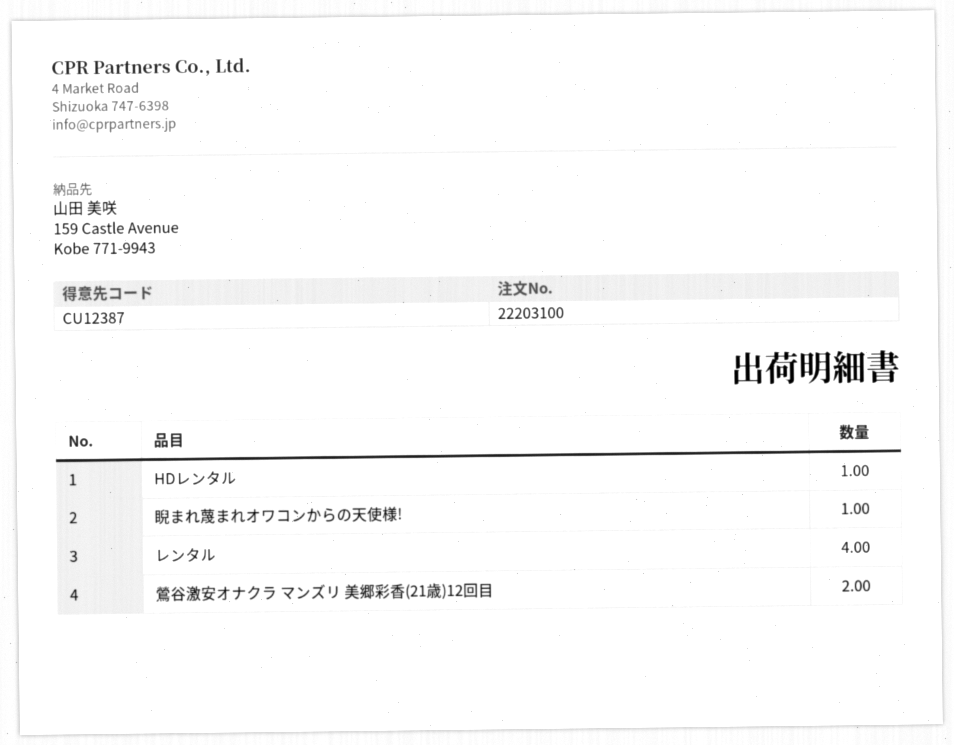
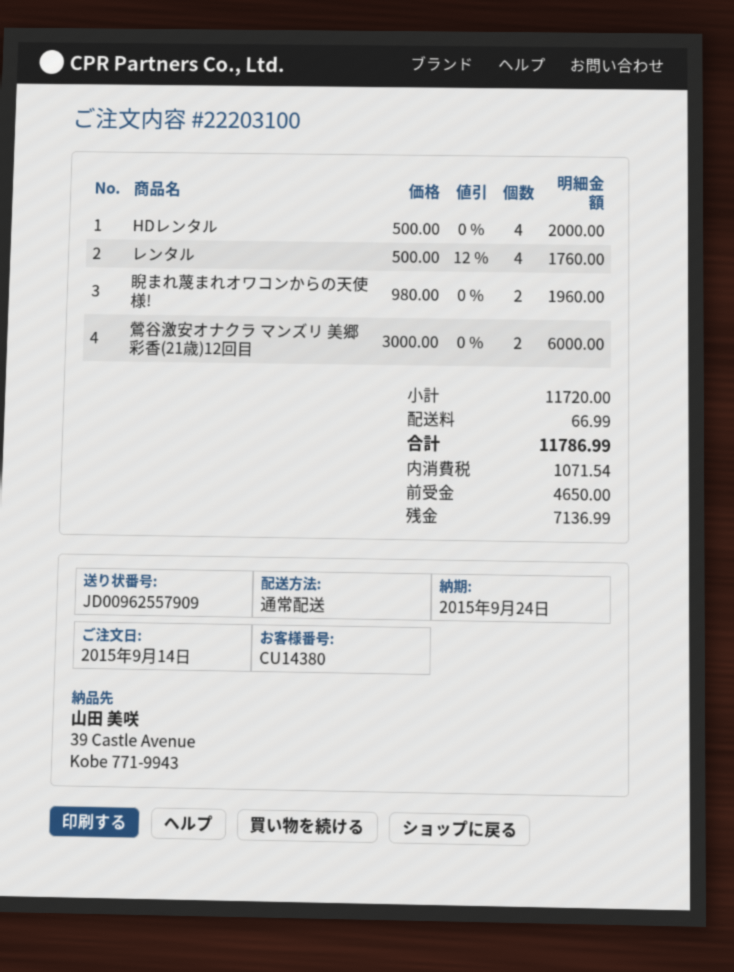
customer number: CU12387 -> CU14380
ship to: 159 Castle Avenue, Kobe 771-9943 -> 39 Castle Avenue, Kobe 771-9943
HDレンタル: 1 -> 4
睨まれ蔑まれオワコンからの天使様!: 1 -> 2

